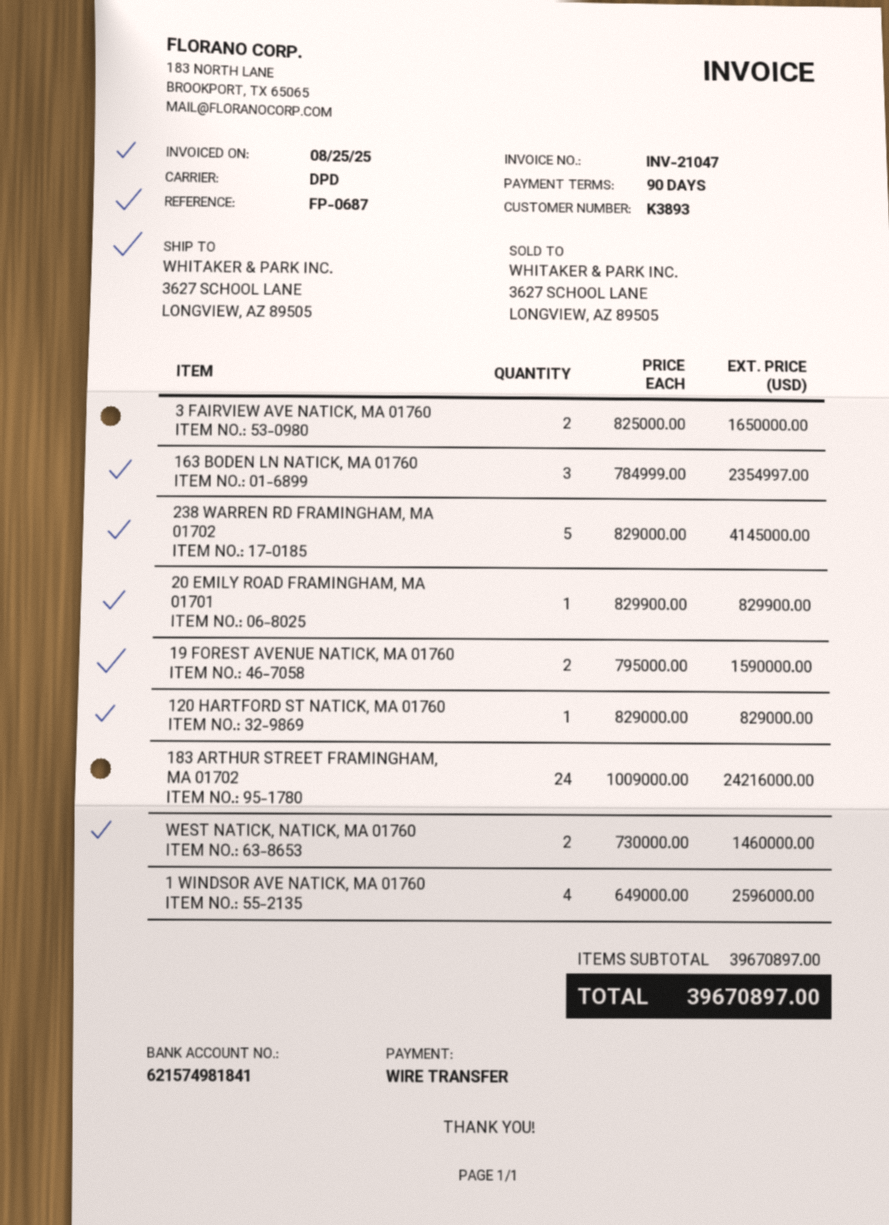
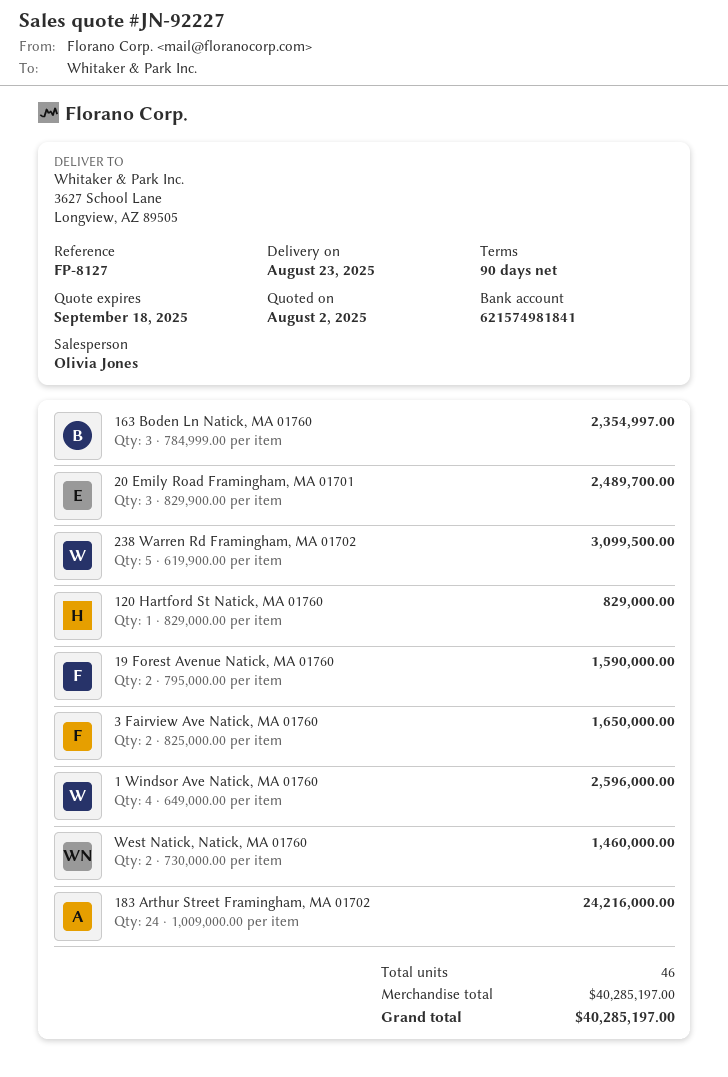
reference: FP-0687 -> FP-8127
238 WARREN RD FRAMINGHAM, MA 01702: 5 x 829000.00 = 4145000.00 -> 5 x 619900.00 = 3099500.00
20 EMILY ROAD FRAMINGHAM, MA 01701: 1 x 829900.00 = 829900.00 -> 3 x 829900.00 = 2489700.00
subtotal: 39670897.00 -> 40285197.00
total: 39670897.00 -> 40285197.00

